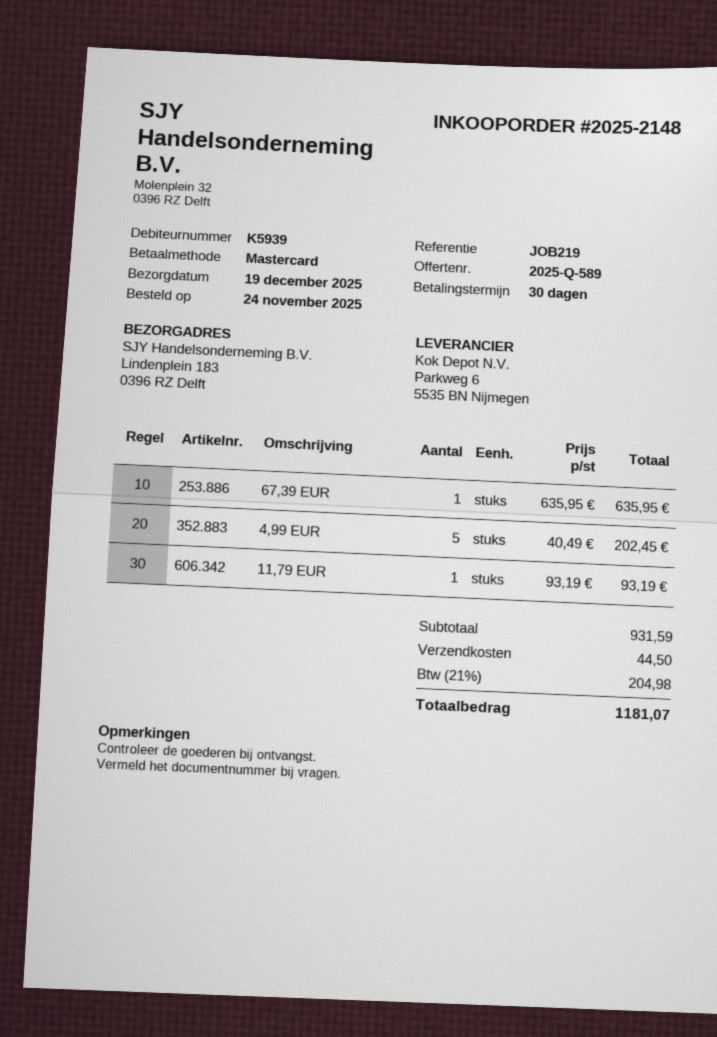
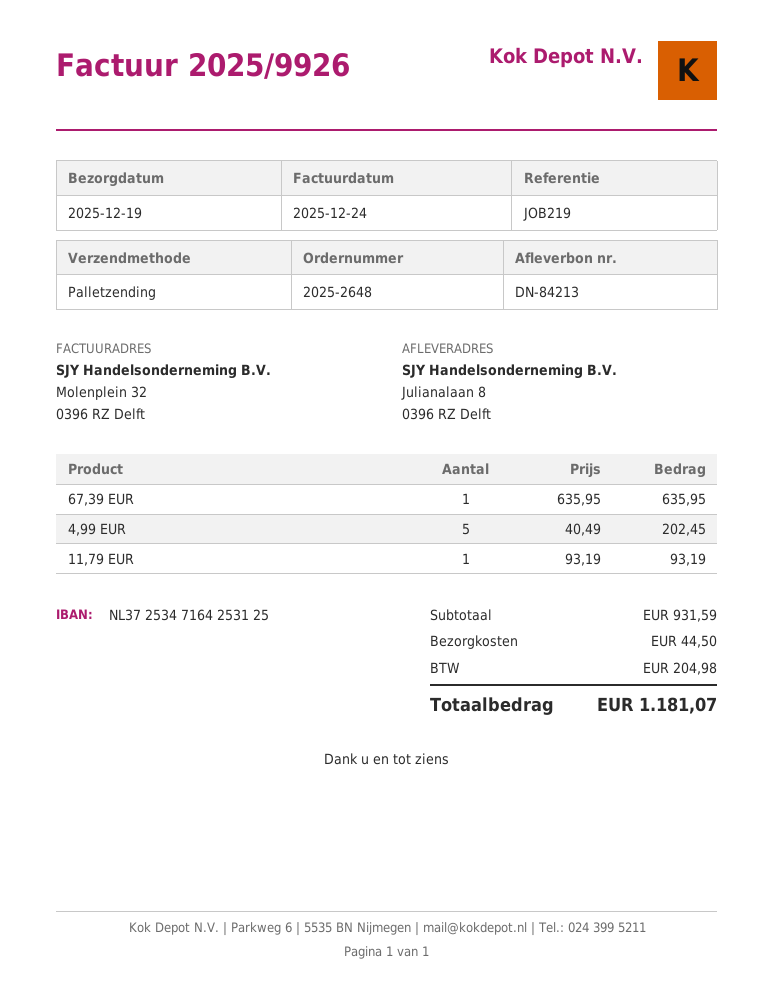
order number: 2025-2148 -> 2025-2648
ship to: Lindenplein 183, 0396 RZ Delft -> Julianalaan 8, 0396 RZ Delft

